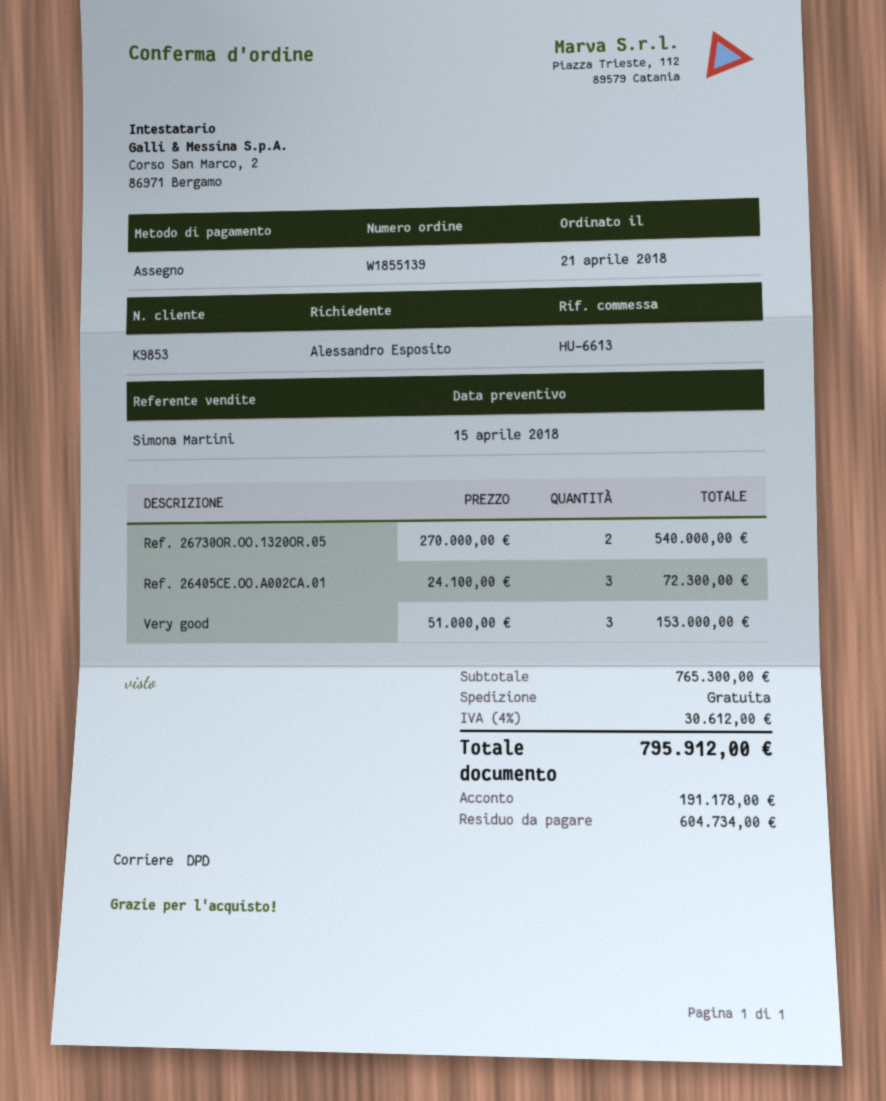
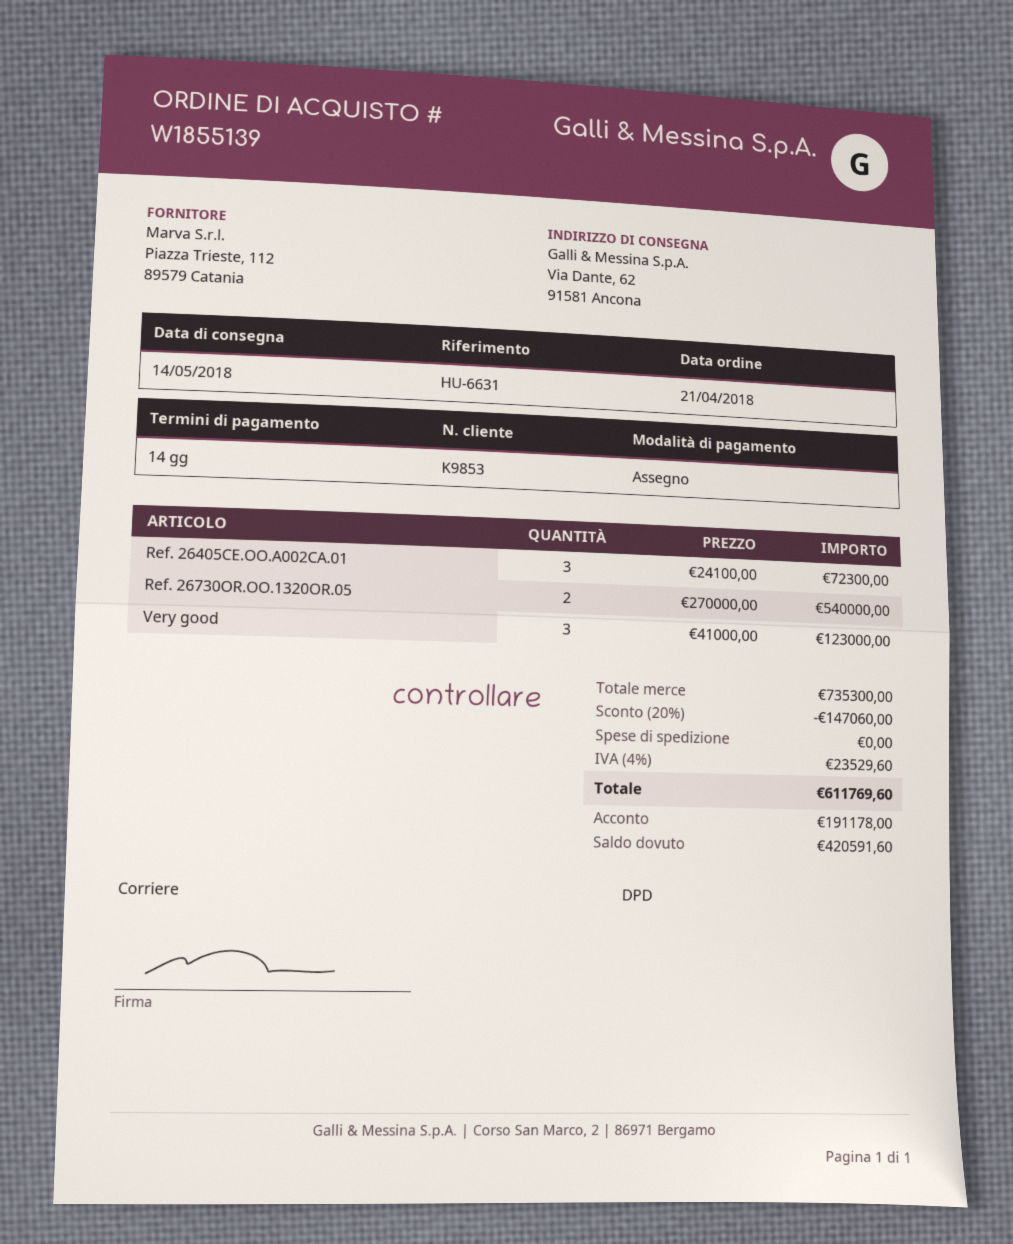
reference: HU-6613 -> HU-6631
Very good: 3 x 51000.00 = 153000.00 -> 3 x 41000.00 = 123000.00
subtotal: 765300.00 -> 735300.00
discount: none -> 20% = 147060.00
tax: 4% = 30612.00 -> 4% = 23529.60
total: 795912.00 -> 611769.60
balance: 604734.00 -> 420591.60

